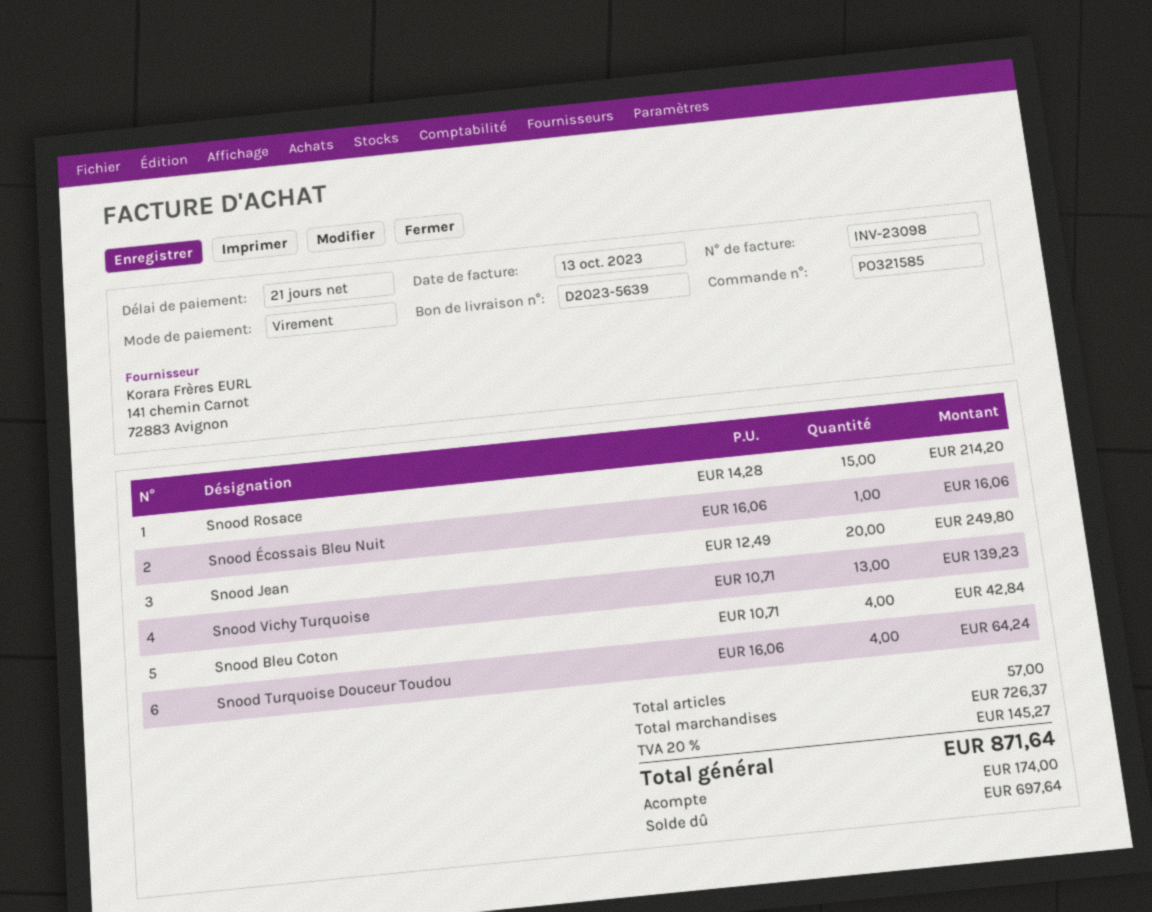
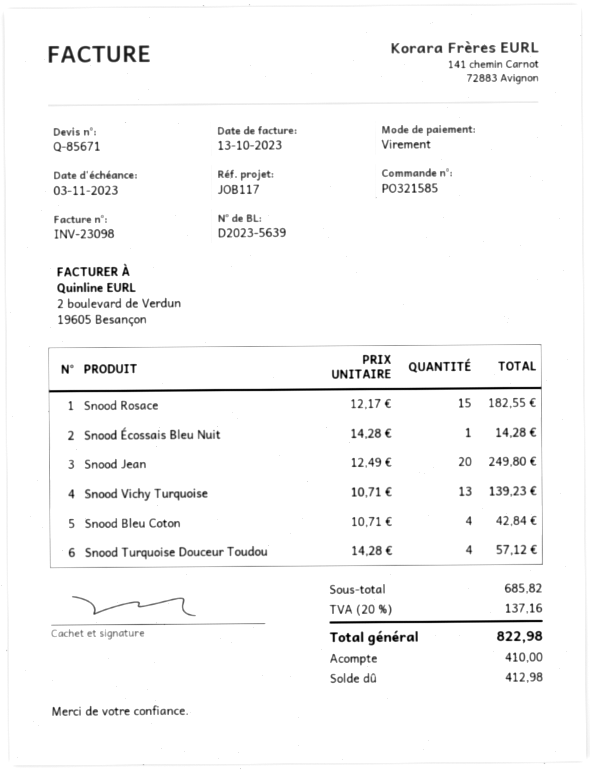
Snood Rosace: 15 x 14.28 = 214.20 -> 15 x 12.17 = 182.55
Snood Écossais Bleu Nuit: 1 x 16.06 = 16.06 -> 1 x 14.28 = 14.28
Snood Turquoise Douceur Toudou: 4 x 16.06 = 64.24 -> 4 x 14.28 = 57.12
subtotal: 726.37 -> 685.82
tax: 20% = 145.27 -> 20% = 137.16
total: 871.64 -> 822.98
deposit: 174.00 -> 410.00
balance: 697.64 -> 412.98

